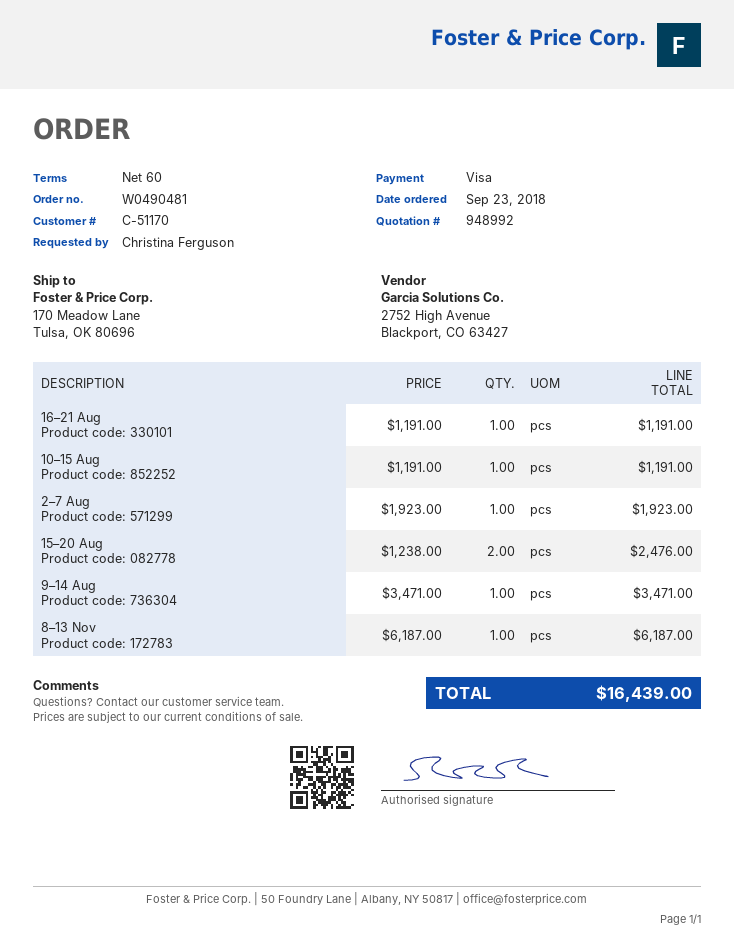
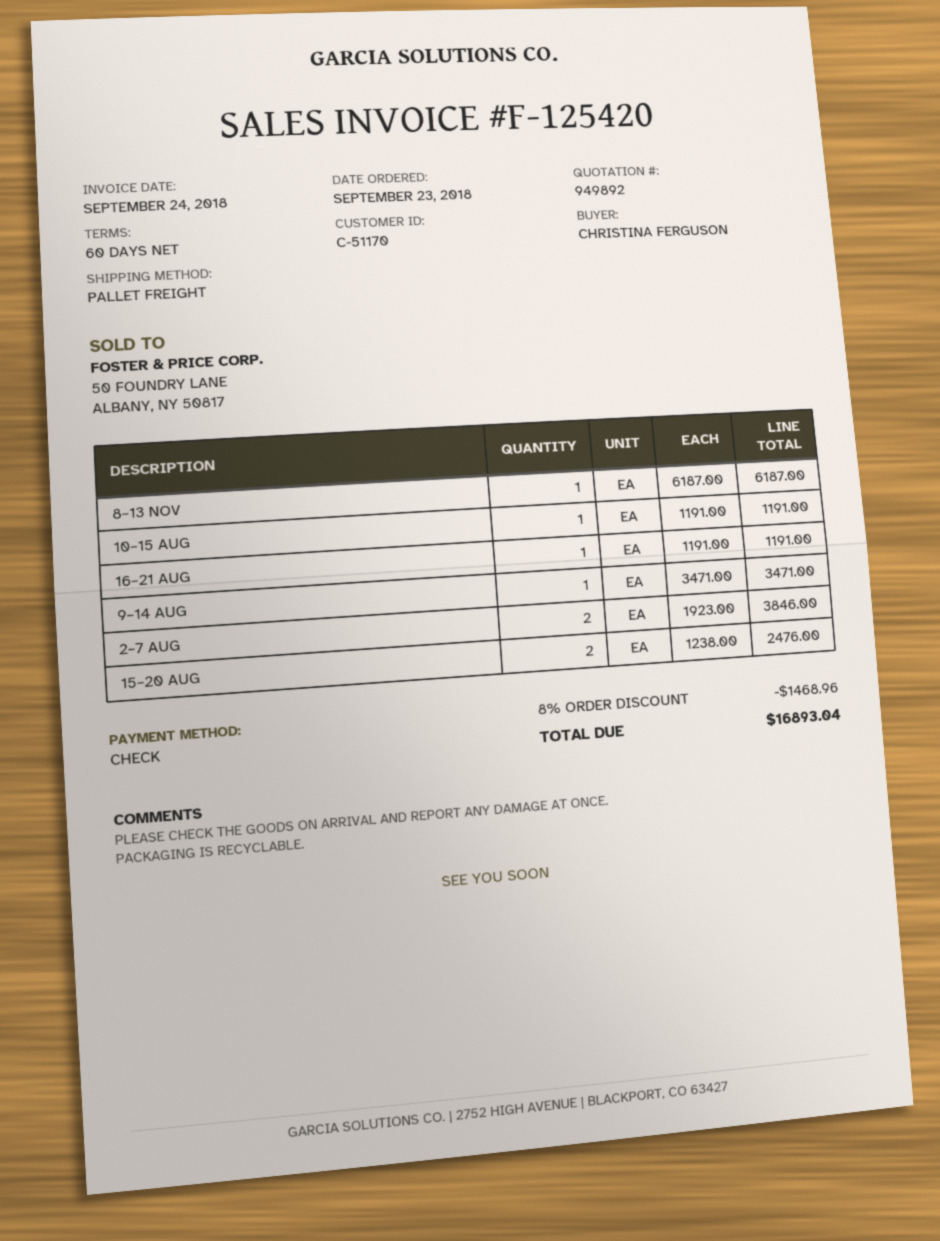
quote number: 948992 -> 949892
payment method: Visa -> cheque
2–7 Aug: 1 x 1923.00 = 1923.00 -> 2 x 1923.00 = 3846.00
discount: none -> 8% = 1468.96
total: 16439.00 -> 16893.04

